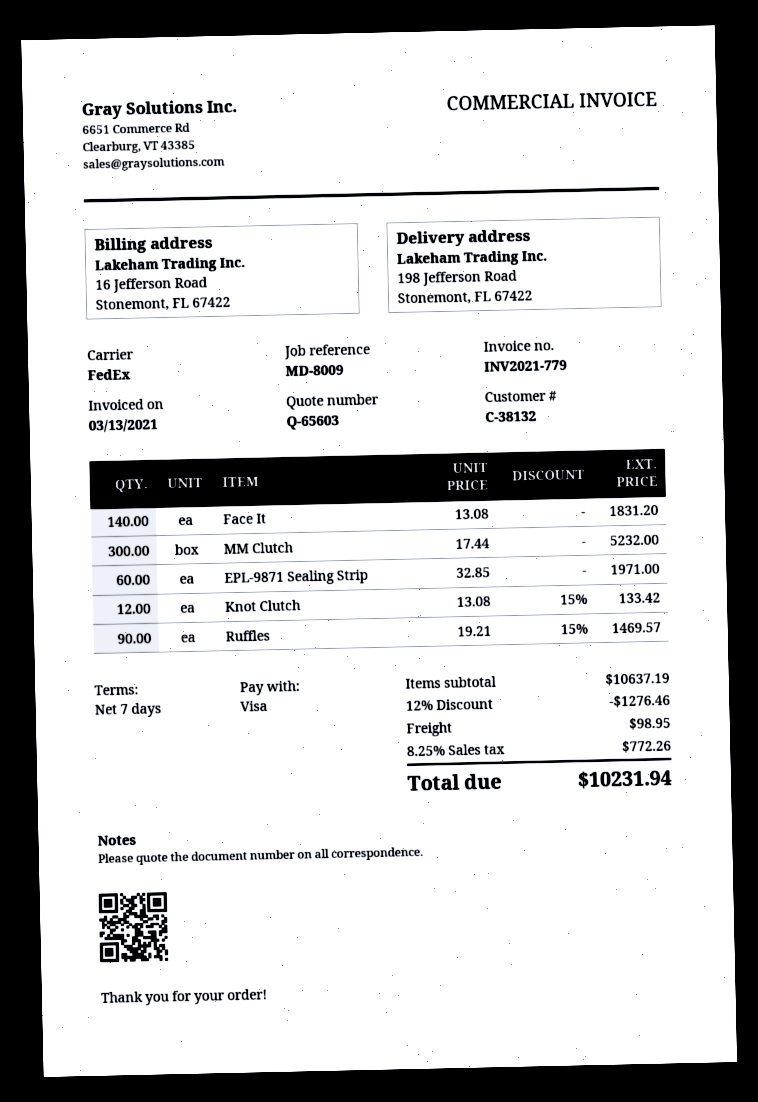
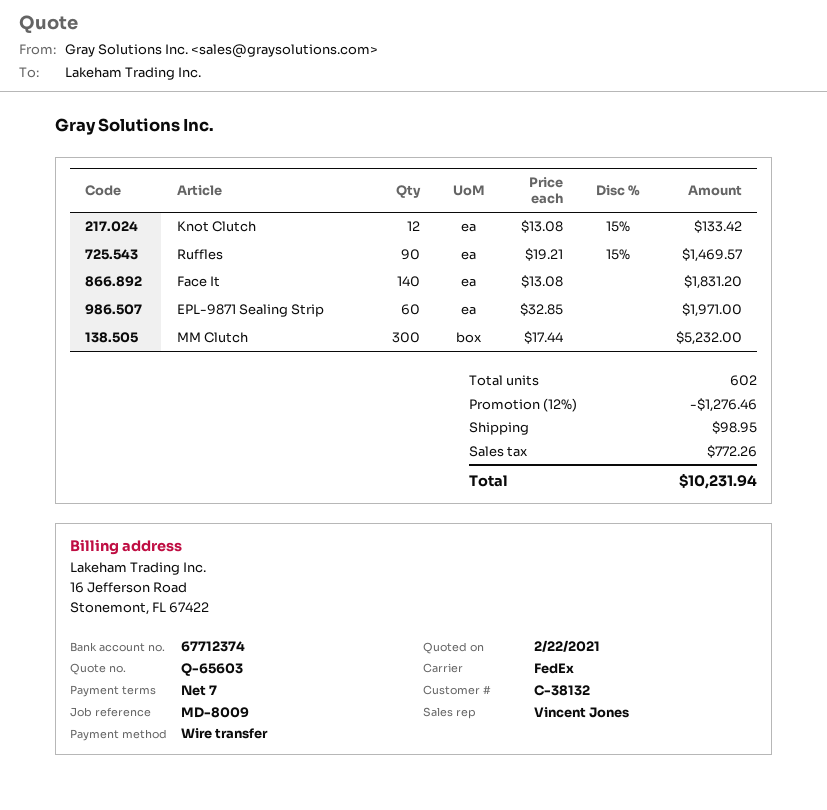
payment method: Visa -> bank transfer

